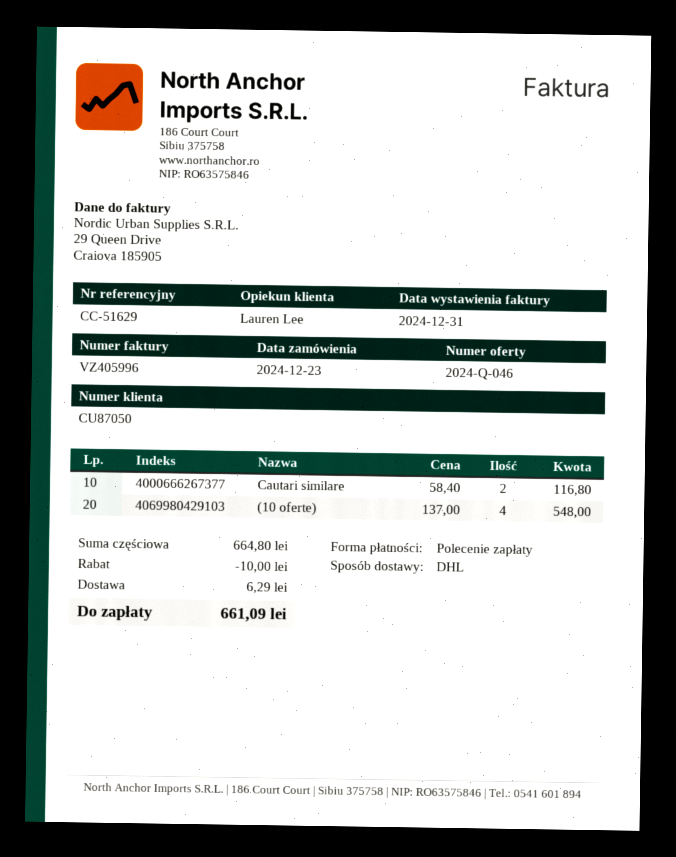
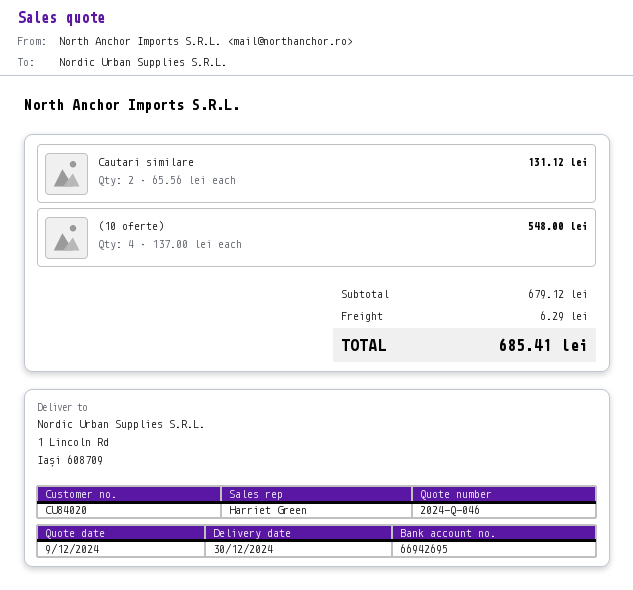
customer number: CU87050 -> CU84020
sales rep: Lauren Lee -> Harriet Green
Cautari similare: 2 x 58.40 = 116.80 -> 2 x 65.56 = 131.12
subtotal: 664.80 -> 679.12
discount: 10.00 -> none
total: 661.09 -> 685.41

